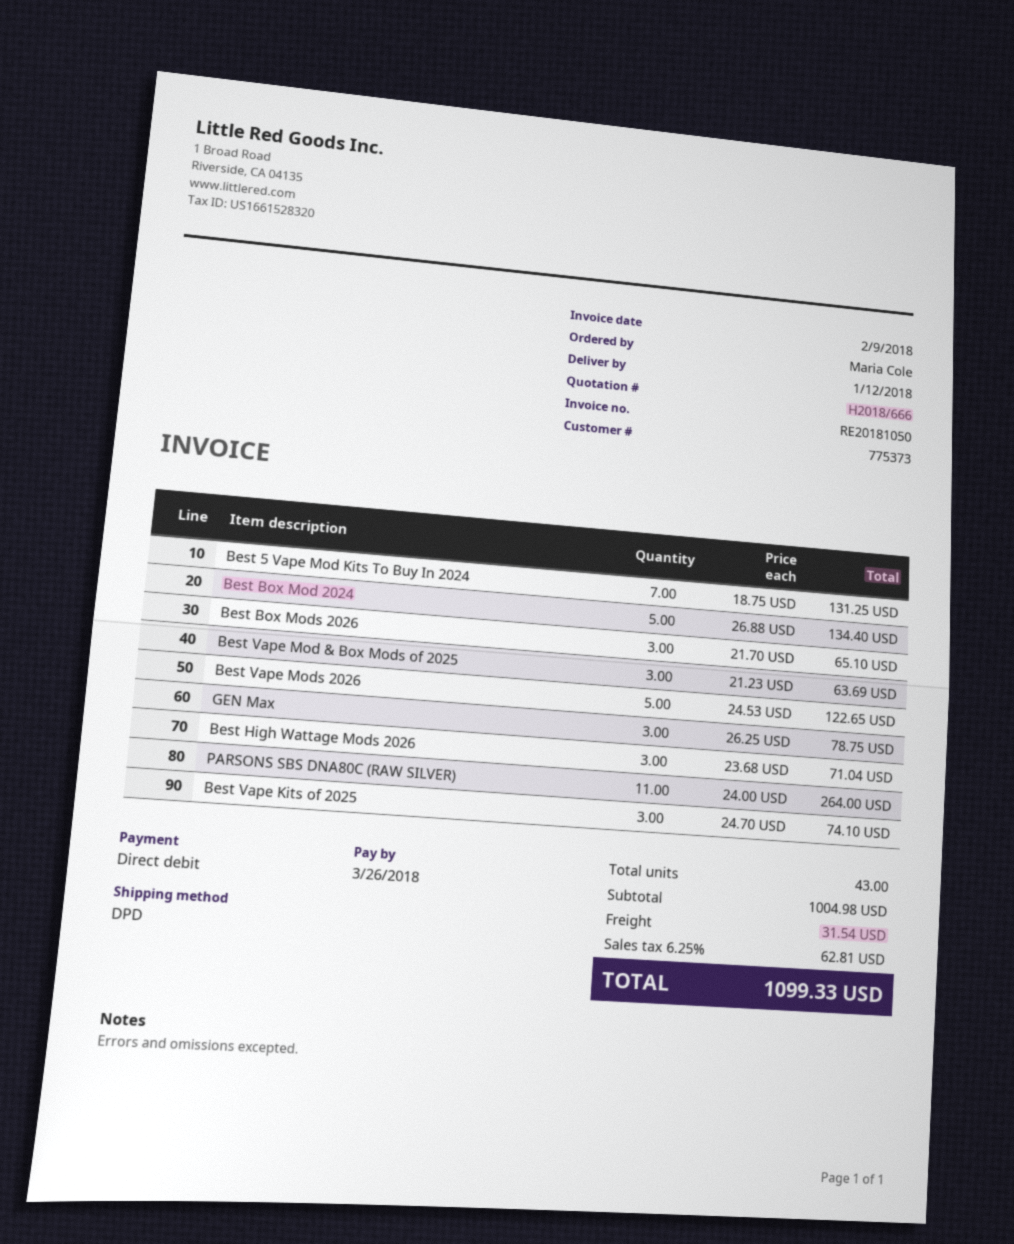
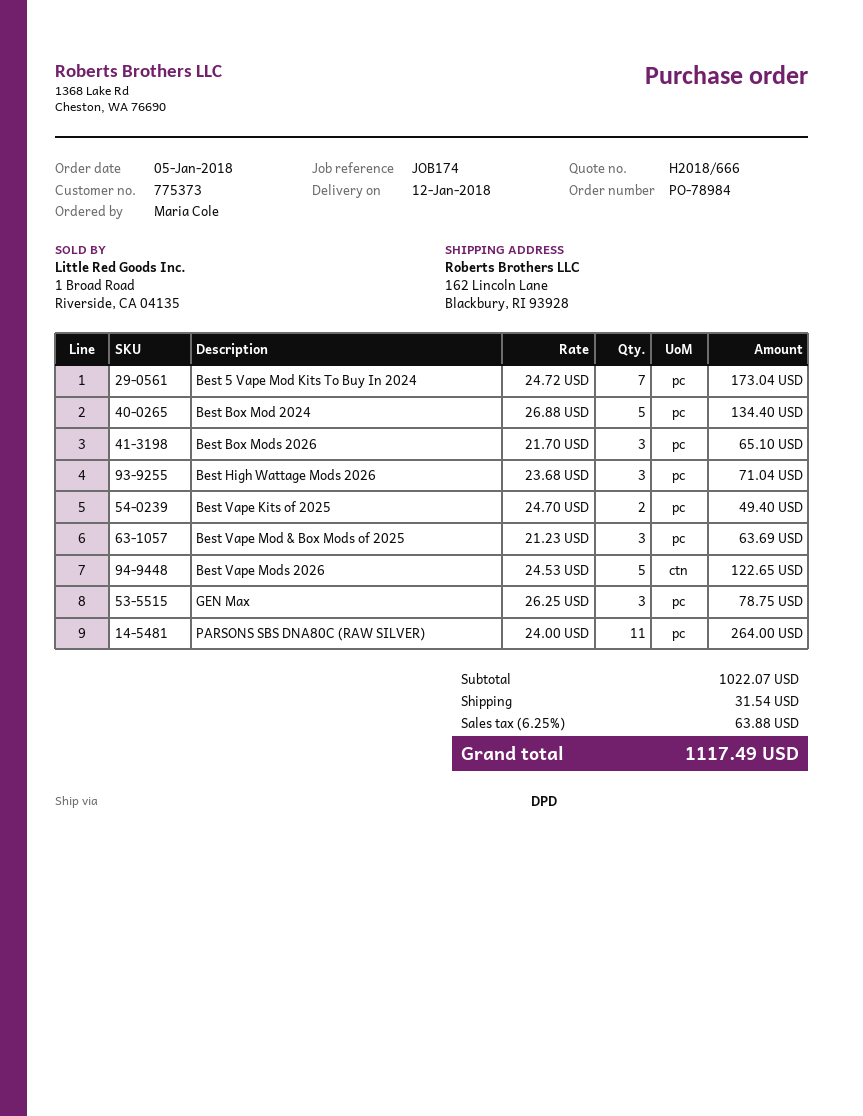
Best 5 Vape Mod Kits To Buy In 2024: 7 x 18.75 = 131.25 -> 7 x 24.72 = 173.04
Best Vape Kits of 2025: 3 x 24.70 = 74.10 -> 2 x 24.70 = 49.40
subtotal: 1004.98 -> 1022.07
tax: 6.25% = 62.81 -> 6.25% = 63.88
total: 1099.33 -> 1117.49

